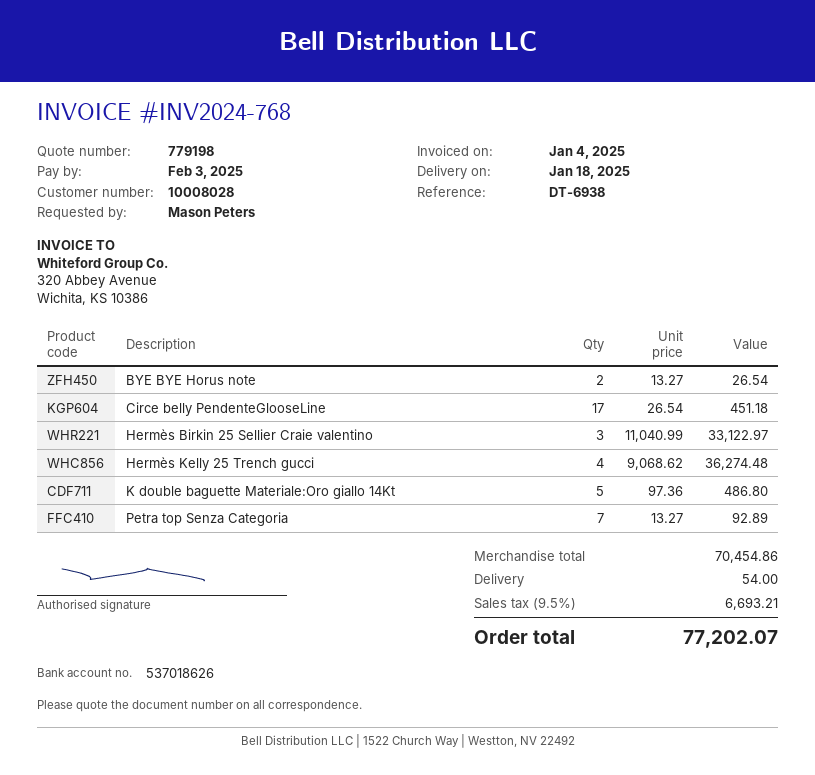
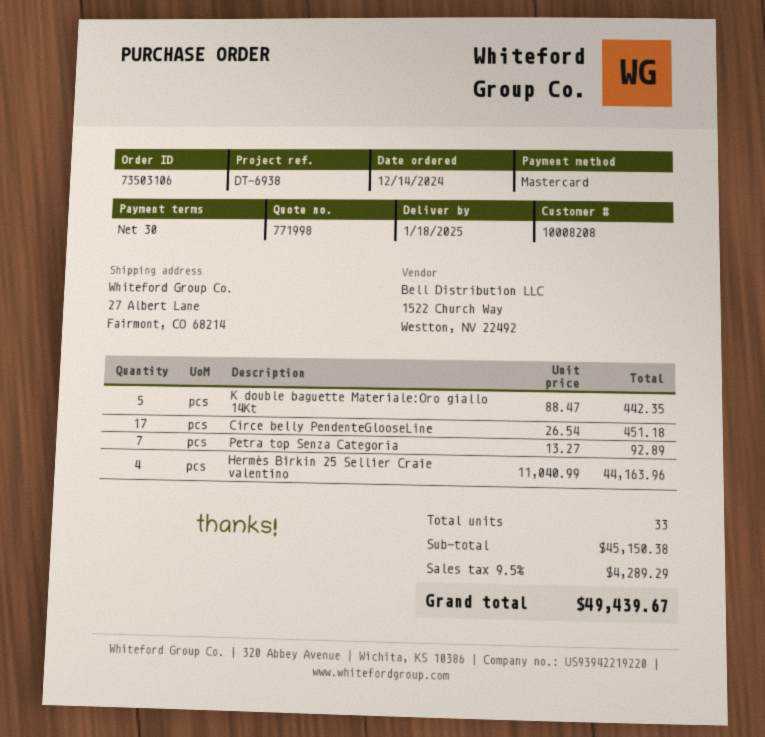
quote number: 779198 -> 771998
customer number: 10008028 -> 10008208
BYE BYE Horus note: 2 x 13.27 = 26.54 -> none
Hermès Birkin 25 Sellier Craie valentino: 3 x 11040.99 = 33122.97 -> 4 x 11040.99 = 44163.96
Hermès Kelly 25 Trench gucci: 4 x 9068.62 = 36274.48 -> none
K double baguette Materiale:Oro giallo 14Kt: 5 x 97.36 = 486.80 -> 5 x 88.47 = 442.35
subtotal: 70454.86 -> 45150.38
shipping: 54.00 -> none
tax: 9.5% = 6693.21 -> 9.5% = 4289.29
total: 77202.07 -> 49439.67

